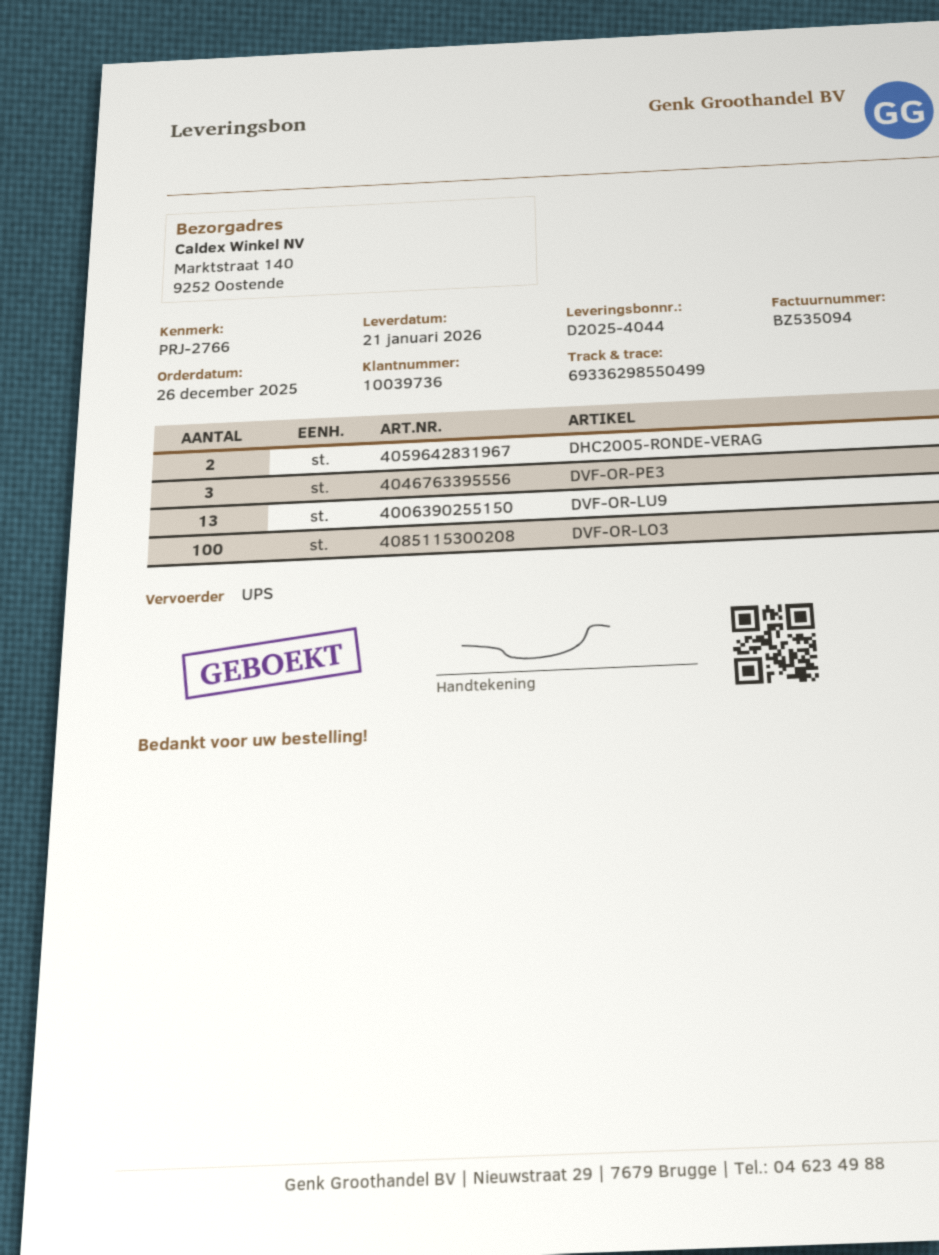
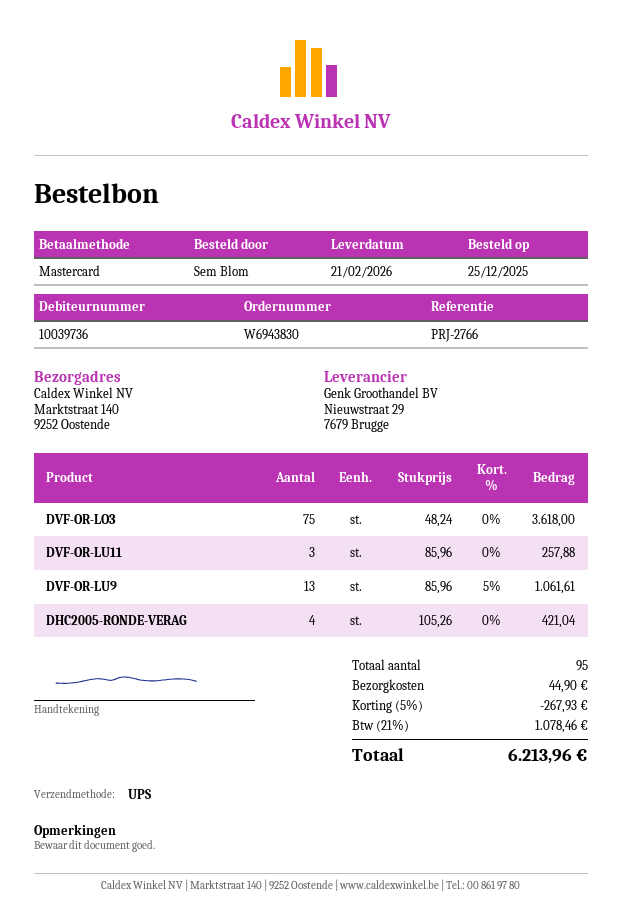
order date: 2025-12-26 -> 2025-12-25
delivery date: 2026-01-21 -> 2026-02-21
DHC2005-RONDE-VERAG: 2 -> 4
DVF-OR-PE3: 3 -> none
DVF-OR-LO3: 100 -> 75
DVF-OR-LU11: none -> 3

